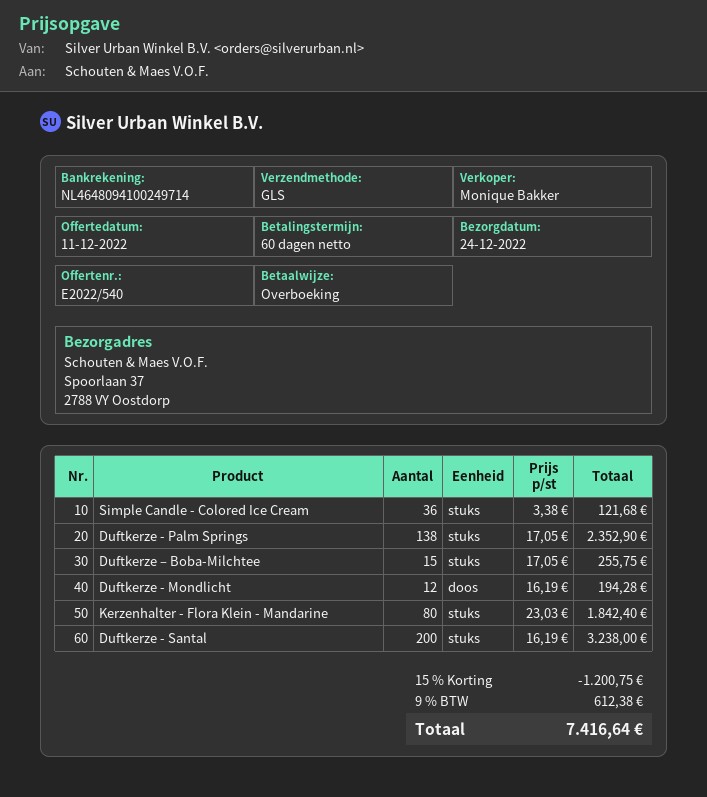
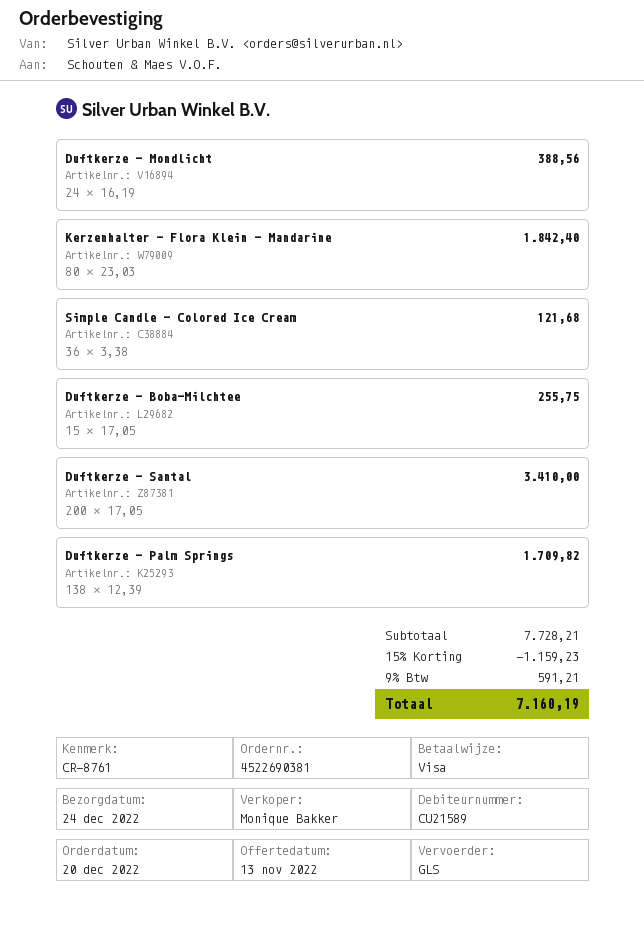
quote date: 2022-12-11 -> 2022-11-13
payment method: bank transfer -> Visa
Duftkerze - Palm Springs: 138 x 17.05 = 2352.90 -> 138 x 12.39 = 1709.82
Duftkerze - Mondlicht: 12 x 16.19 = 194.28 -> 24 x 16.19 = 388.56
Duftkerze - Santal: 200 x 16.19 = 3238.00 -> 200 x 17.05 = 3410.00
discount: 15% = 1200.75 -> 15% = 1159.23
tax: 9% = 612.38 -> 9% = 591.21
total: 7416.64 -> 7160.19

